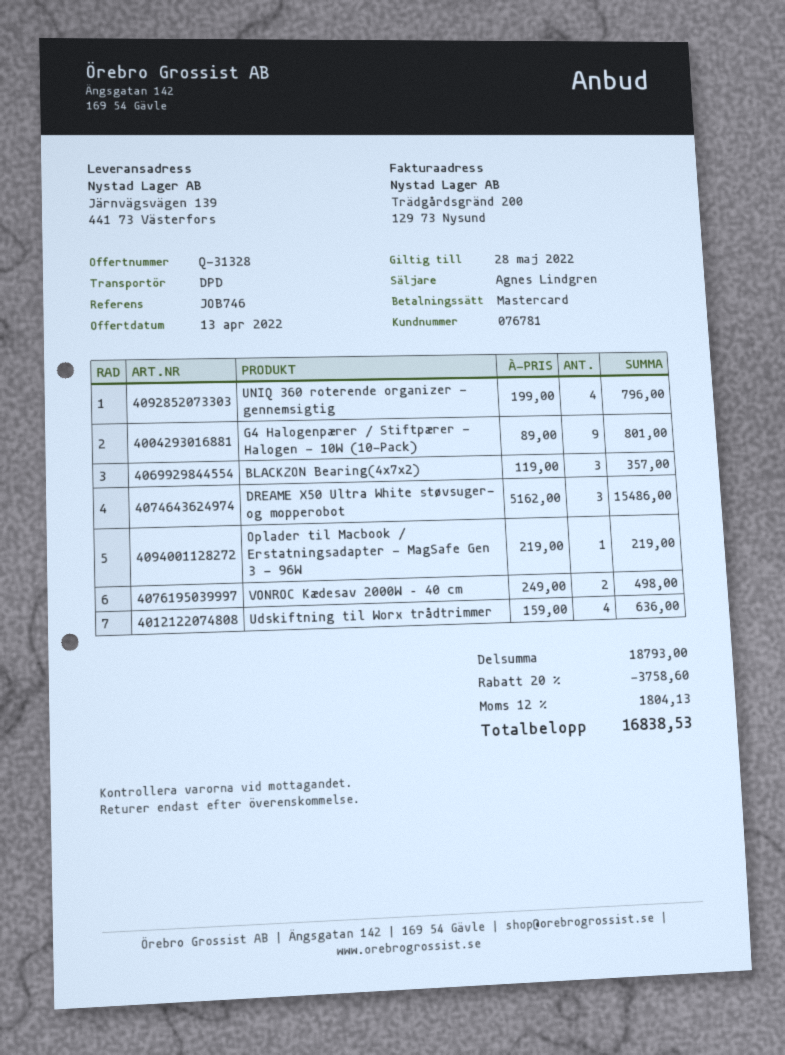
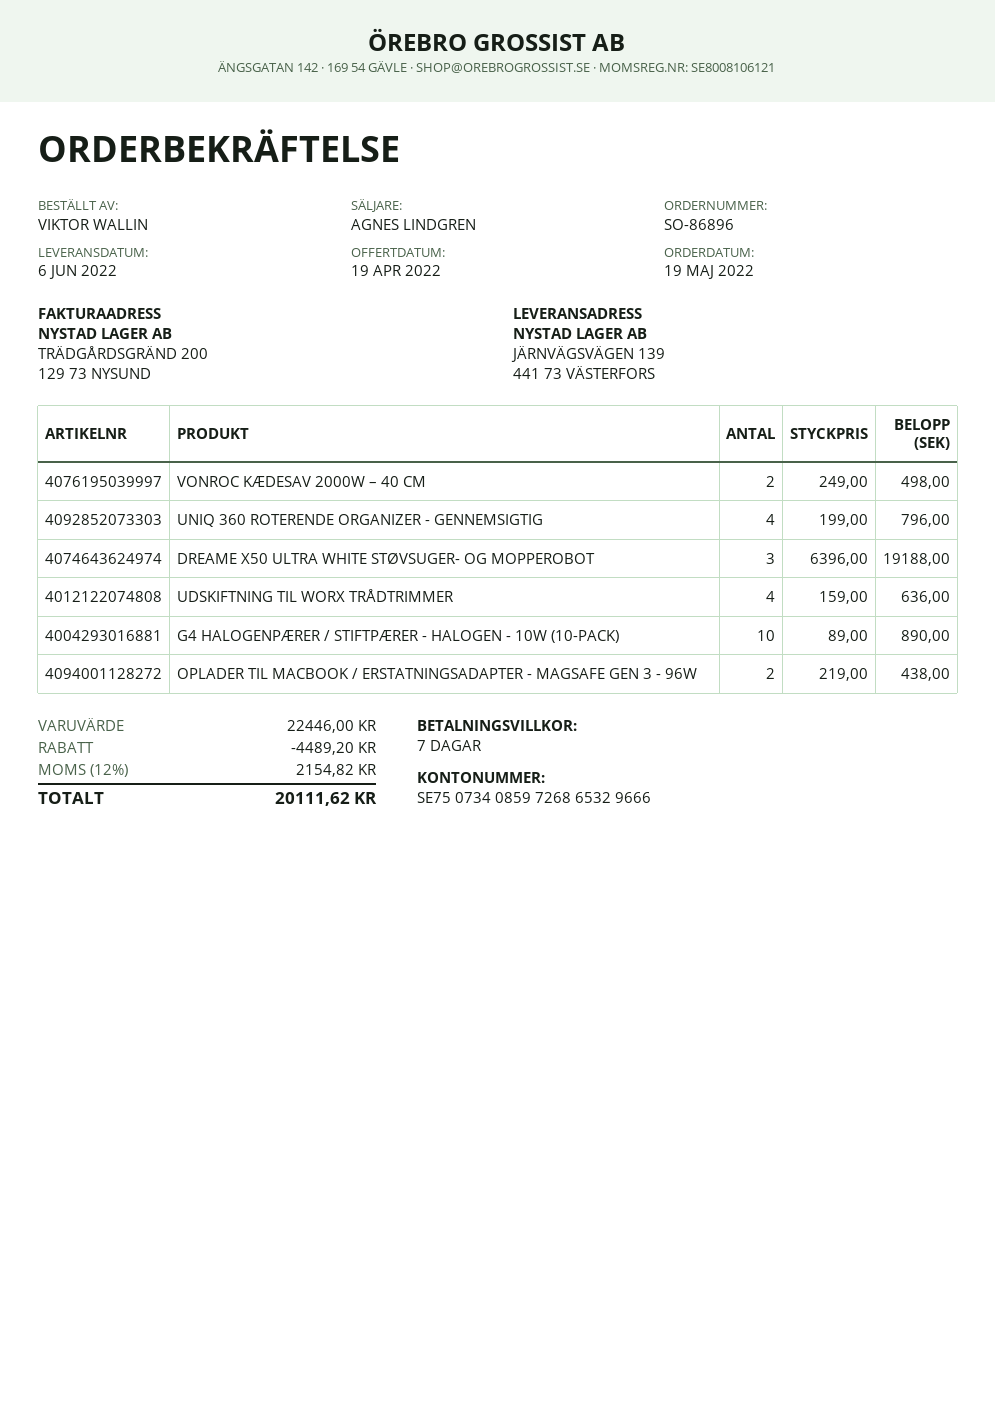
quote date: 2022-04-13 -> 2022-04-19
G4 Halogenpærer / Stiftpærer - Halogen - 10W (10-Pack): 9 x 89.00 = 801.00 -> 10 x 89.00 = 890.00
BLACKZON Bearing(4×7×2): 3 x 119.00 = 357.00 -> none
DREAME X50 Ultra White støvsuger- og mopperobot: 3 x 5162.00 = 15486.00 -> 3 x 6396.00 = 19188.00
Oplader til Macbook / Erstatningsadapter - MagSafe Gen 3 - 96W: 1 x 219.00 = 219.00 -> 2 x 219.00 = 438.00
subtotal: 18793.00 -> 22446.00
discount: 3758.60 -> 4489.20
tax: 12% = 1804.13 -> 12% = 2154.82
total: 16838.53 -> 20111.62

